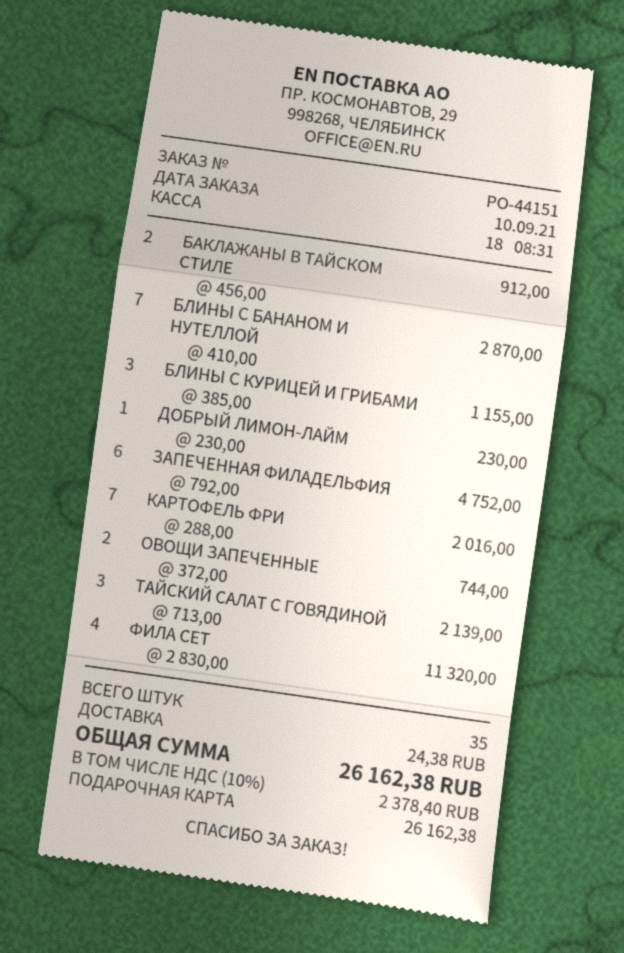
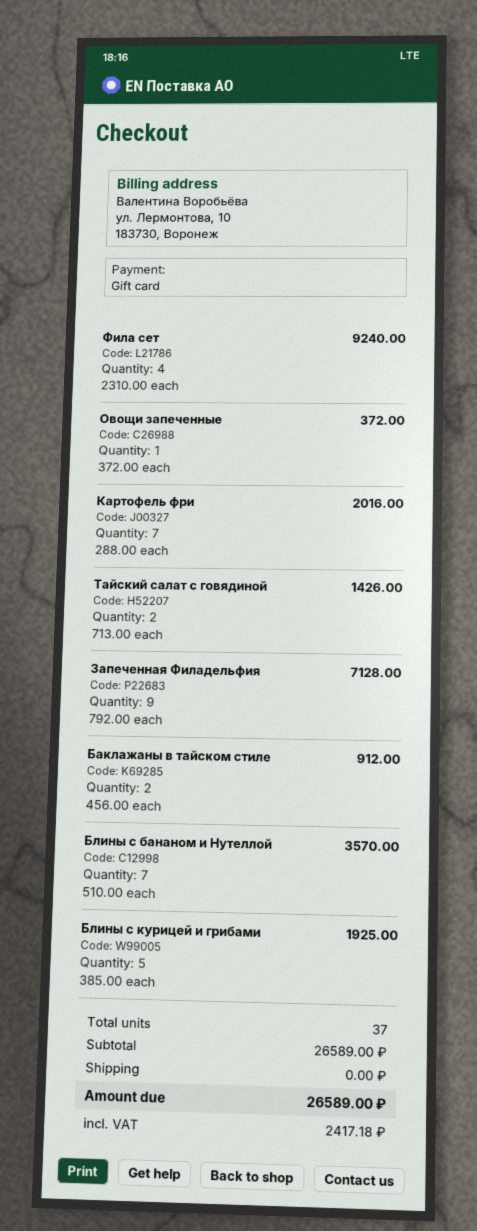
БЛИНЫ С БАНАНОМ И НУТЕЛЛОЙ: 7 x 410.00 = 2870.00 -> 7 x 510.00 = 3570.00
БЛИНЫ С КУРИЦЕЙ И ГРИБАМИ: 3 x 385.00 = 1155.00 -> 5 x 385.00 = 1925.00
ДОБРЫЙ ЛИМОН-ЛАЙМ: 1 x 230.00 = 230.00 -> none
ЗАПЕЧЕННАЯ ФИЛАДЕЛЬФИЯ: 6 x 792.00 = 4752.00 -> 9 x 792.00 = 7128.00
ОВОЩИ ЗАПЕЧЕННЫЕ: 2 x 372.00 = 744.00 -> 1 x 372.00 = 372.00
ТАЙСКИЙ САЛАТ С ГОВЯДИНОЙ: 3 x 713.00 = 2139.00 -> 2 x 713.00 = 1426.00
ФИЛА СЕТ: 4 x 2830.00 = 11320.00 -> 4 x 2310.00 = 9240.00
total quantity: 35 -> 37
shipping: 24.38 -> 0.00
tax: 2378.40 -> 2417.18
total: 26162.38 -> 26589.00

